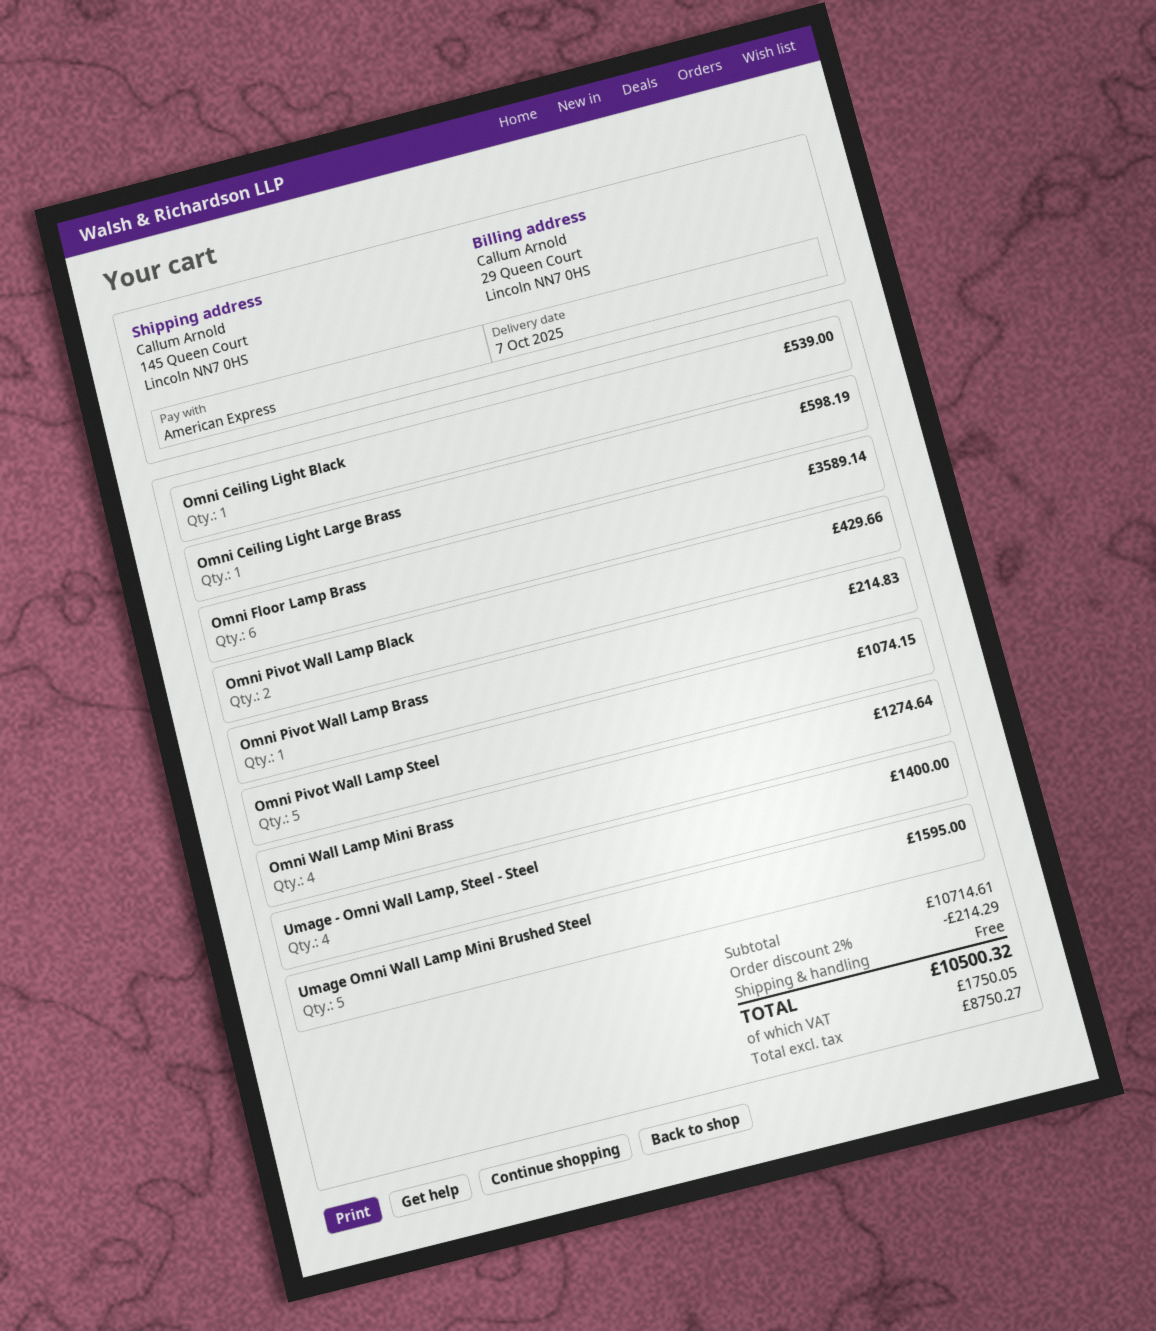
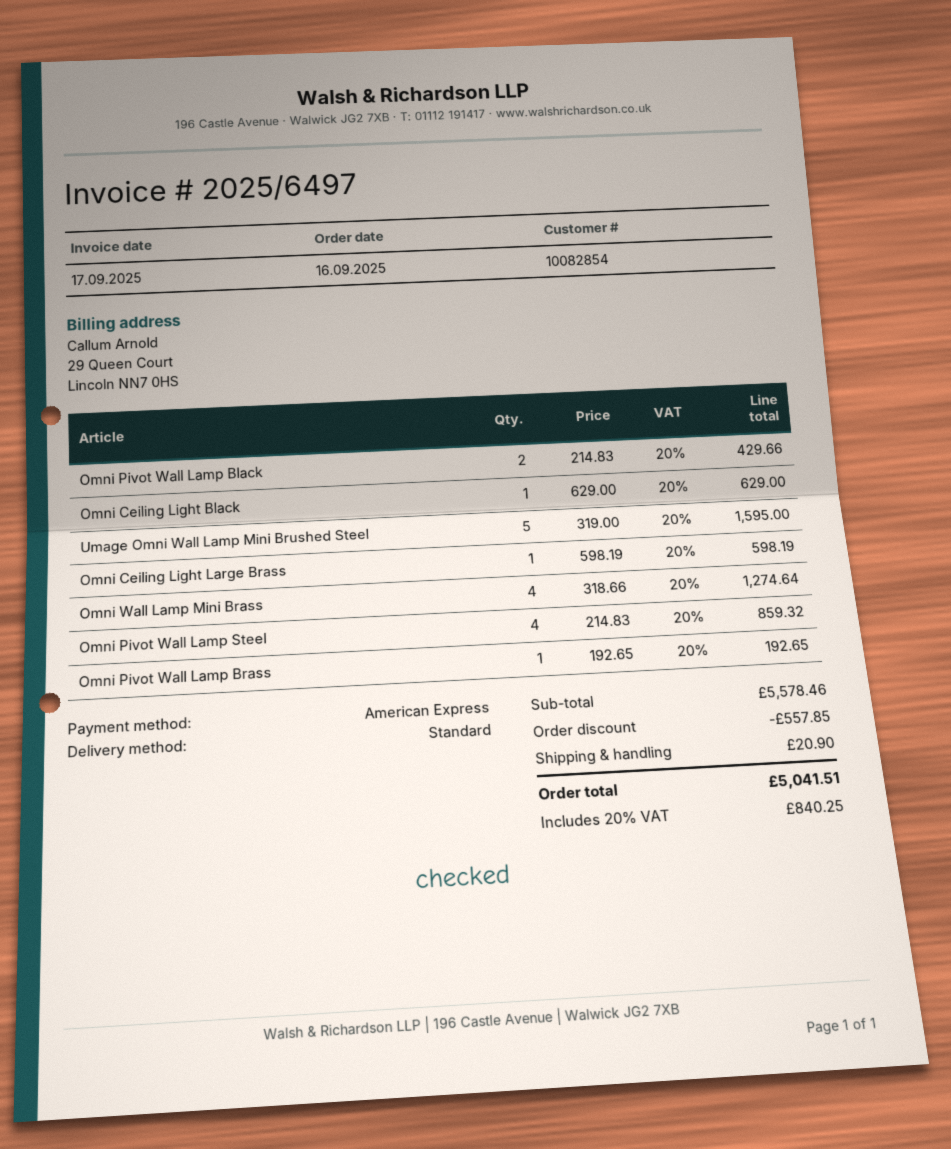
Omni Ceiling Light Black: 1 for 539.00 -> 1 for 629.00
Omni Floor Lamp Brass: 6 for 3589.14 -> none
Omni Pivot Wall Lamp Brass: 1 for 214.83 -> 1 for 192.65
Omni Pivot Wall Lamp Steel: 5 for 1074.15 -> 4 for 859.32
Umage - Omni Wall Lamp, Steel - Steel: 4 for 1400.00 -> none
subtotal: 10714.61 -> 5578.46
discount: 214.29 -> 557.85
shipping: 0.00 -> 20.90
tax: 1750.05 -> 840.25
total: 10500.32 -> 5041.51

